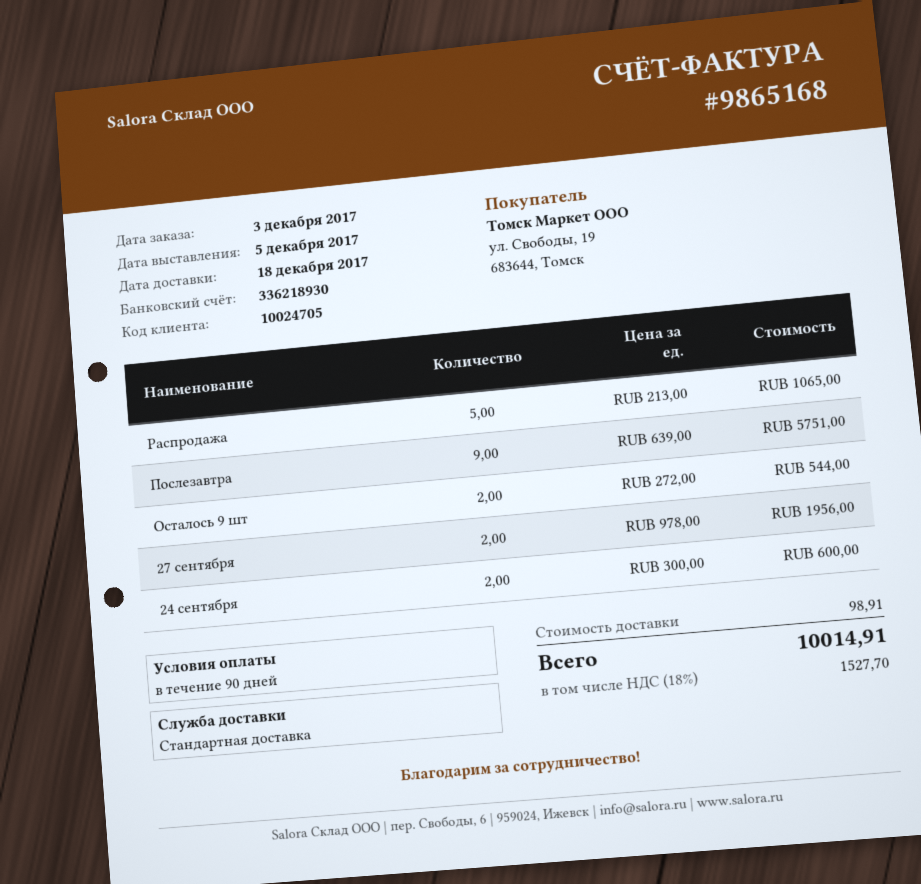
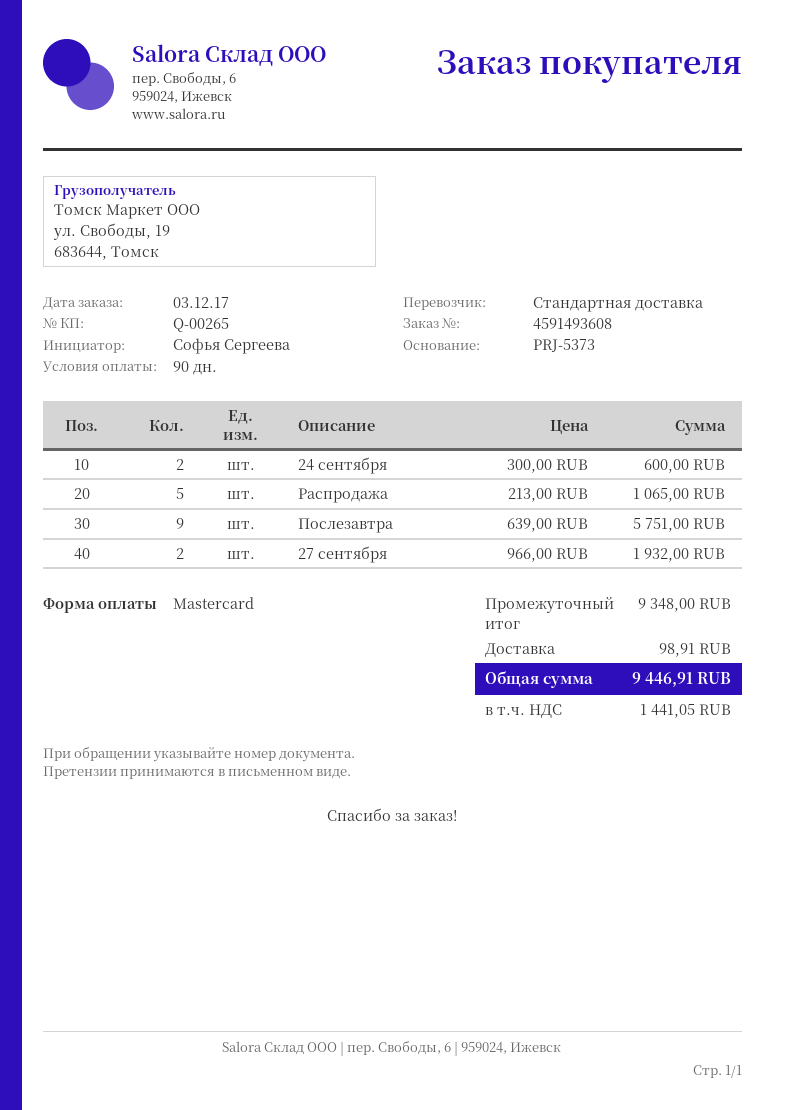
Осталось 9 шт: 2 x 272.00 = 544.00 -> none
27 сентября: 2 x 978.00 = 1956.00 -> 2 x 966.00 = 1932.00
tax: 1527.70 -> 1441.05
total: 10014.91 -> 9446.91

